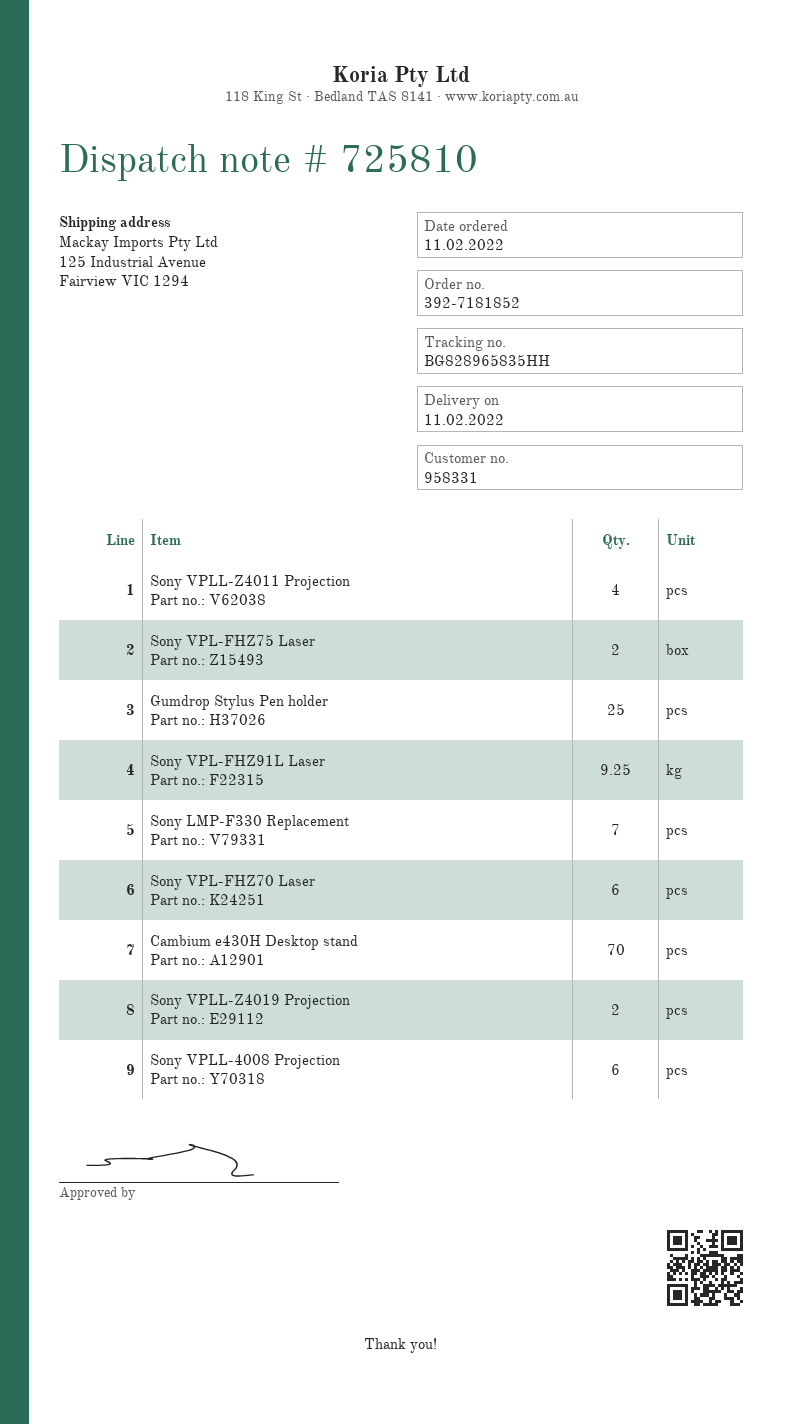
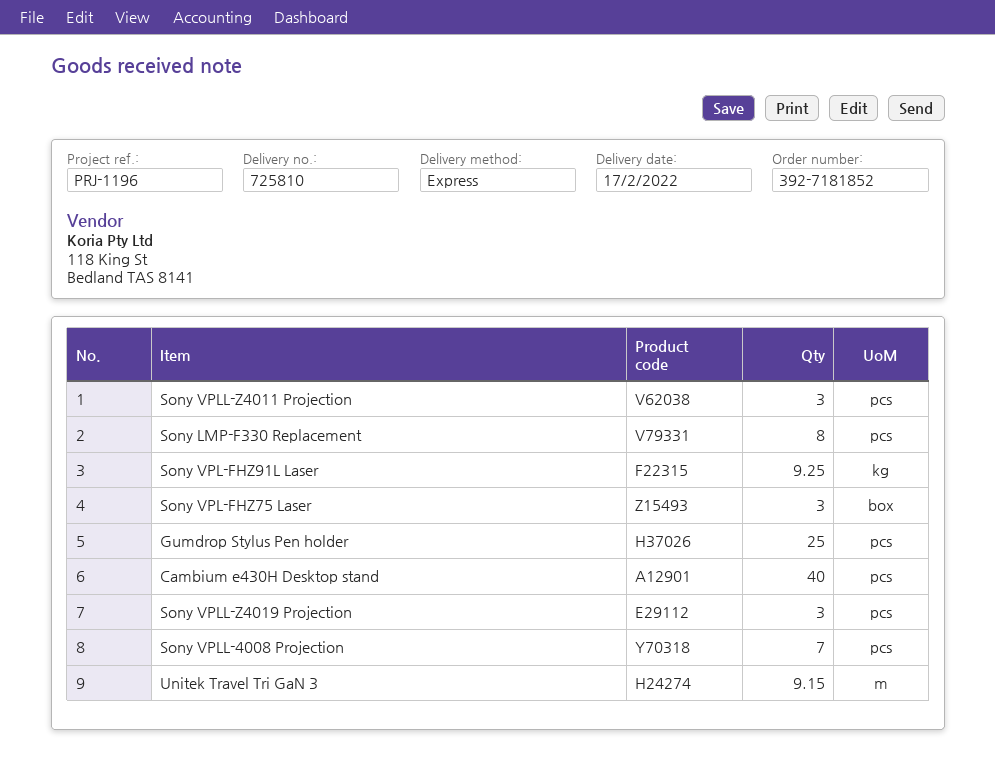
delivery date: 2022-02-11 -> 2022-02-17
Sony VPLL-Z4011 Projection: 4 -> 3
Sony VPL-FHZ75 Laser: 2 -> 3
Sony LMP-F330 Replacement: 7 -> 8
Sony VPL-FHZ70 Laser: 6 -> none
Cambium e430H Desktop stand: 70 -> 40
Sony VPLL-Z4019 Projection: 2 -> 3
Sony VPLL-4008 Projection: 6 -> 7
Unitek Travel Tri GaN 3: none -> 9.15

